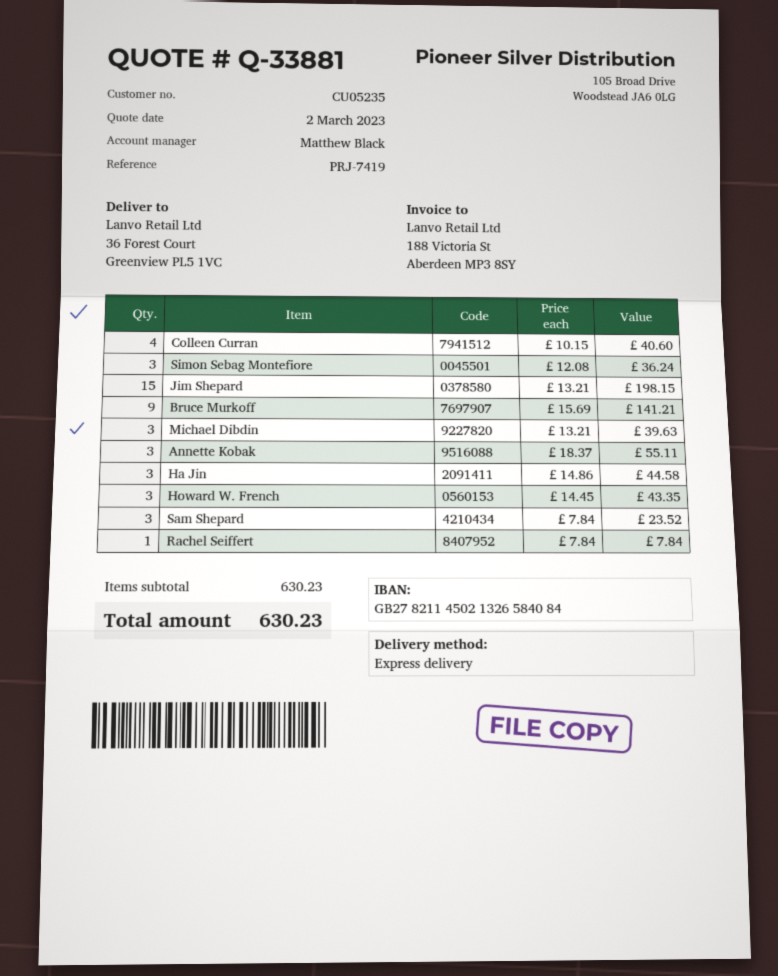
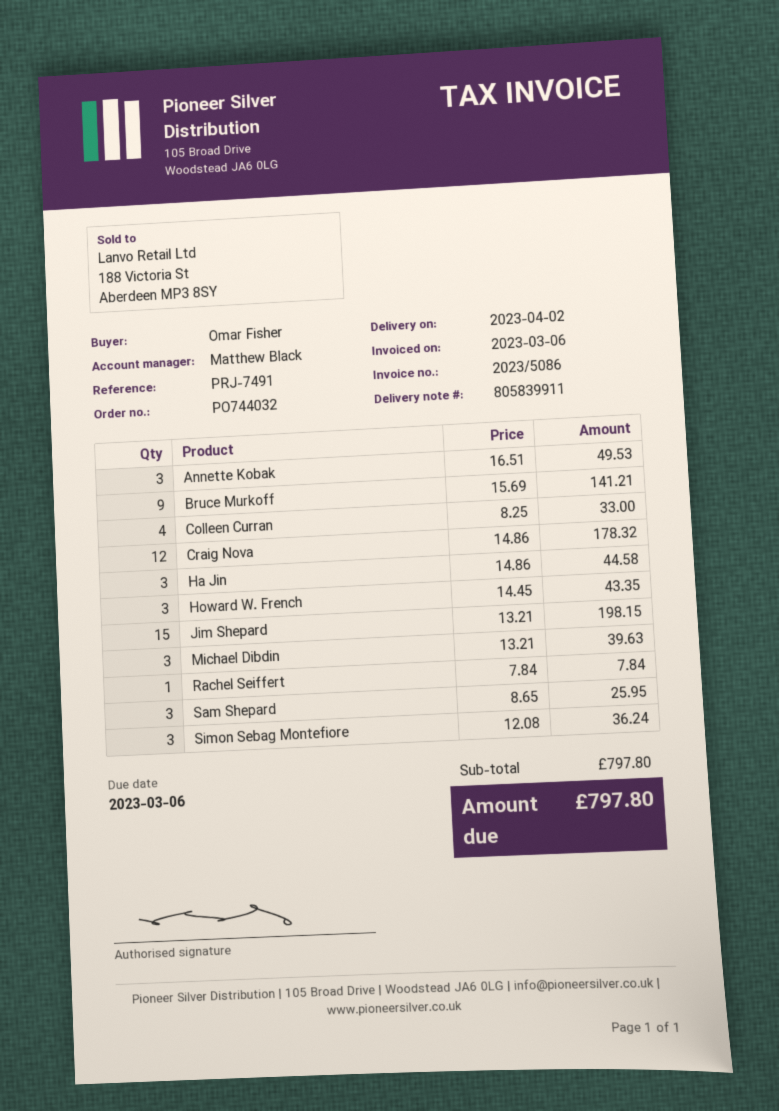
reference: PRJ-7419 -> PRJ-7491
Colleen Curran: 4 x 10.15 = 40.60 -> 4 x 8.25 = 33.00
Annette Kobak: 3 x 18.37 = 55.11 -> 3 x 16.51 = 49.53
Sam Shepard: 3 x 7.84 = 23.52 -> 3 x 8.65 = 25.95
Craig Nova: none -> 12 x 14.86 = 178.32
subtotal: 630.23 -> 797.80
total: 630.23 -> 797.80

